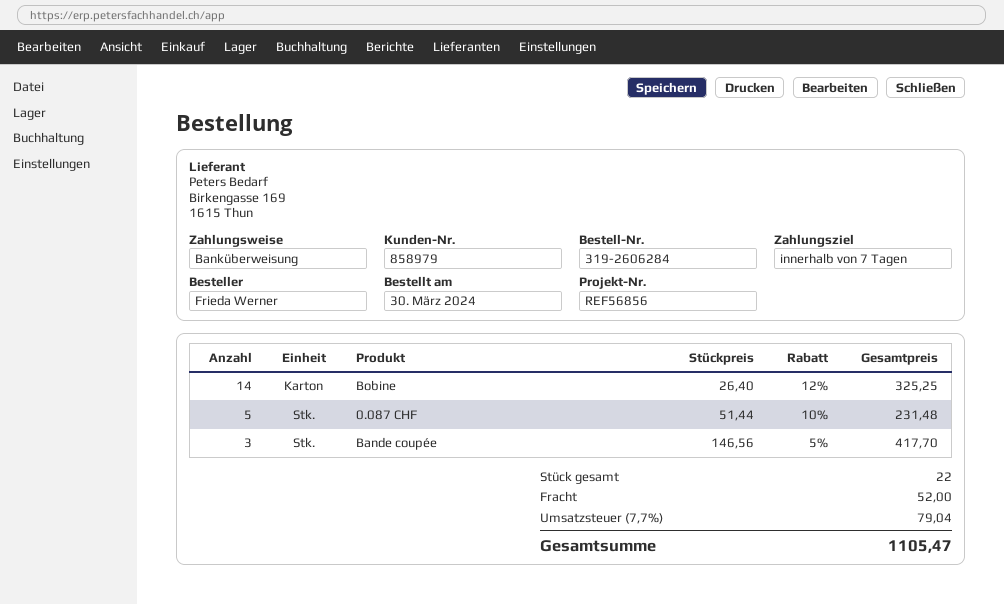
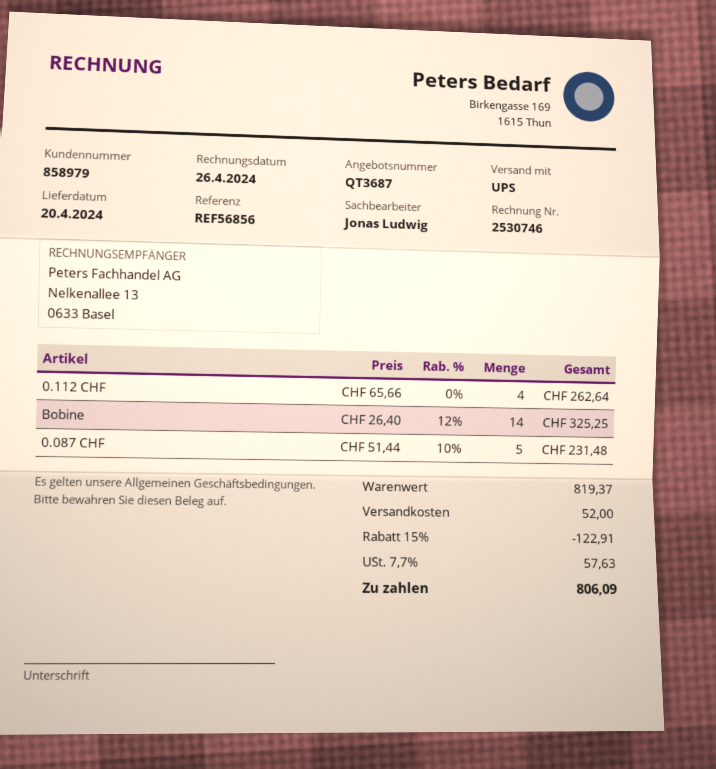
Bande coupée: 3 x 146.56 - 5% = 417.70 -> none
0.112 CHF: none -> 4 x 65.66 = 262.64
discount: none -> 15% = 122.91
tax: 7.7% = 79.04 -> 7.7% = 57.63
total: 1105.47 -> 806.09

